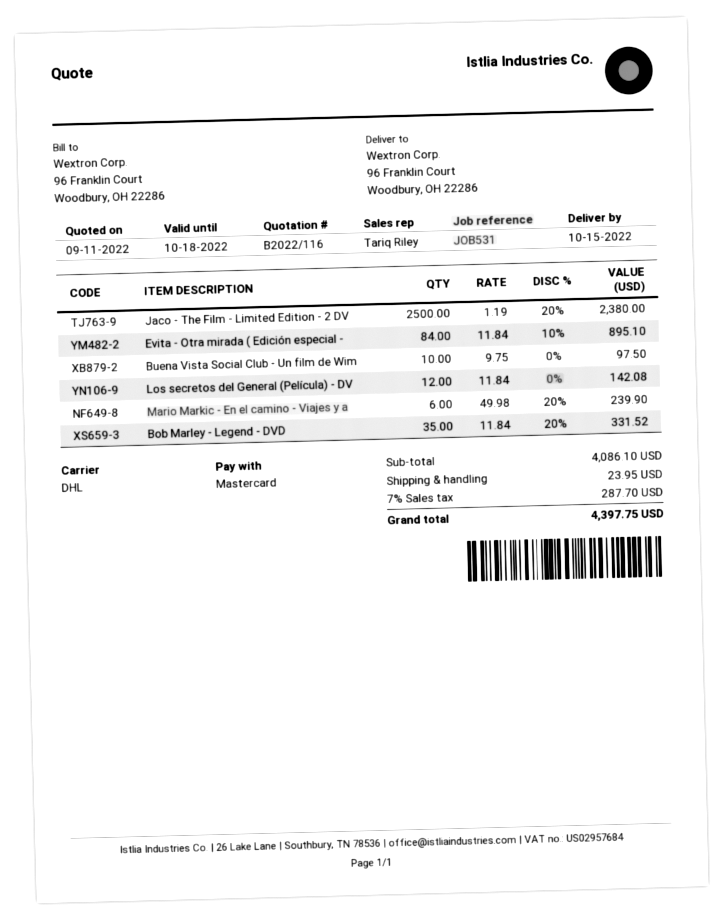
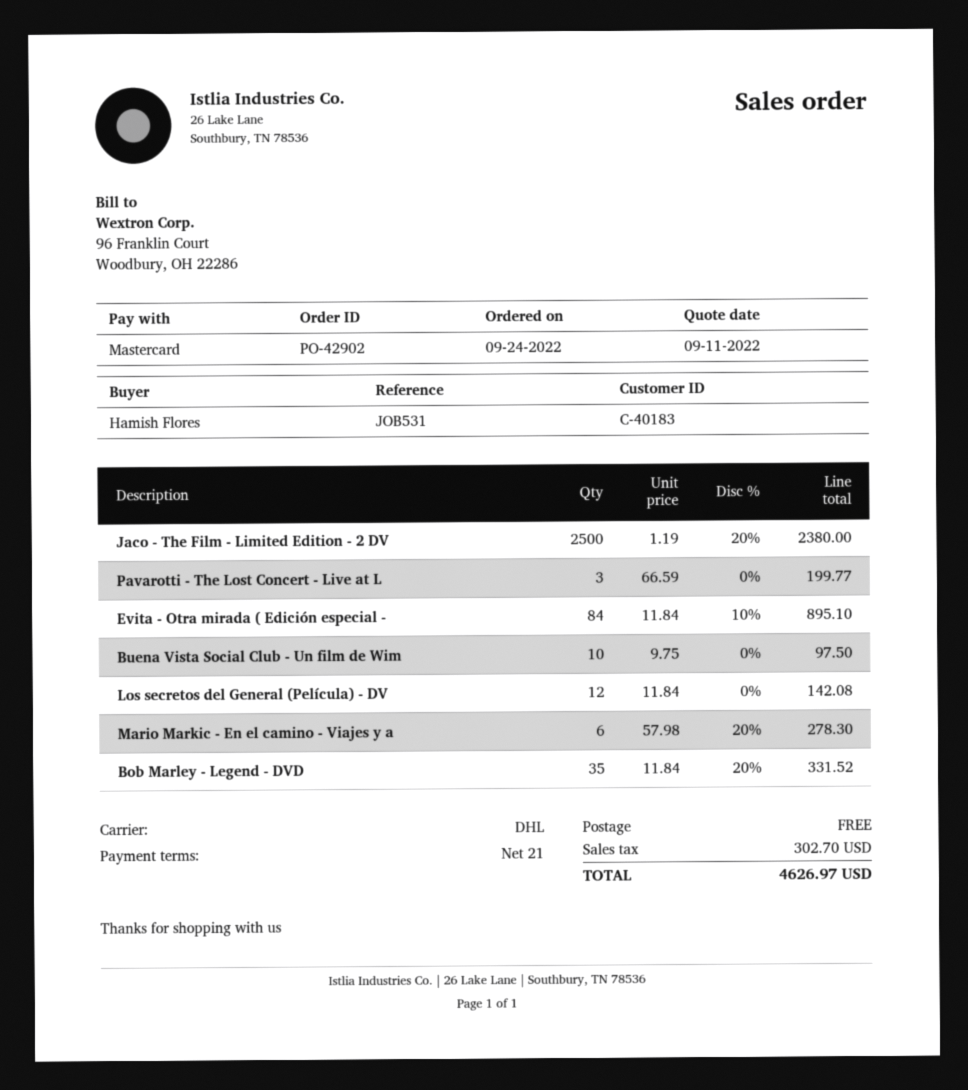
Mario Markic - En el camino - Viajes y a: 6 x 49.98 - 20% = 239.90 -> 6 x 57.98 - 20% = 278.30
Pavarotti - The Lost Concert - Live at L: none -> 3 x 66.59 = 199.77
shipping: 23.95 -> 0.00
tax: 287.70 -> 302.70
total: 4397.75 -> 4626.97

